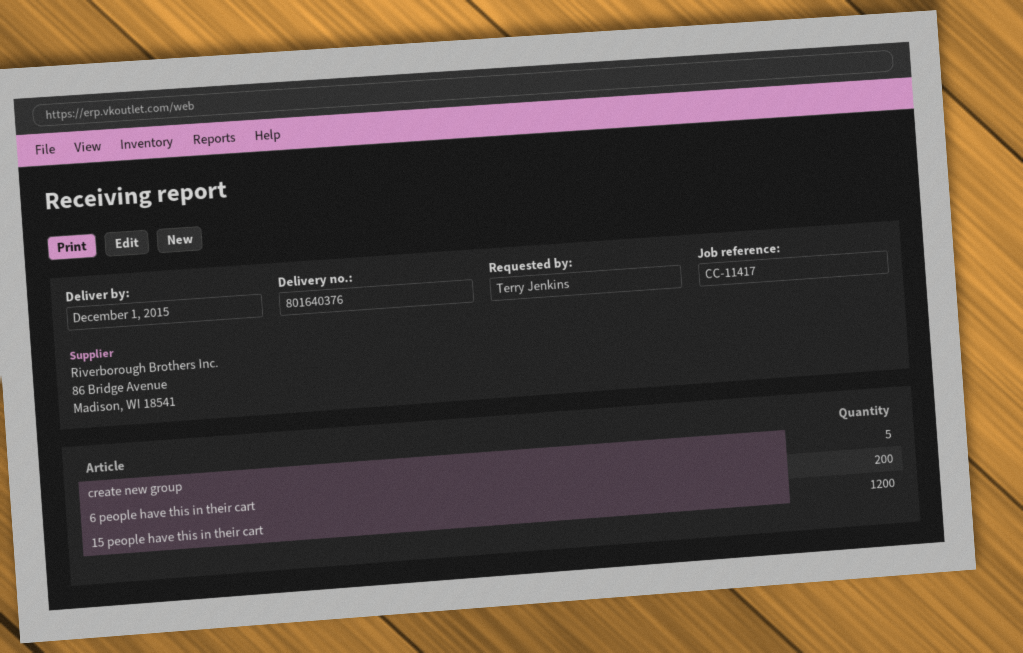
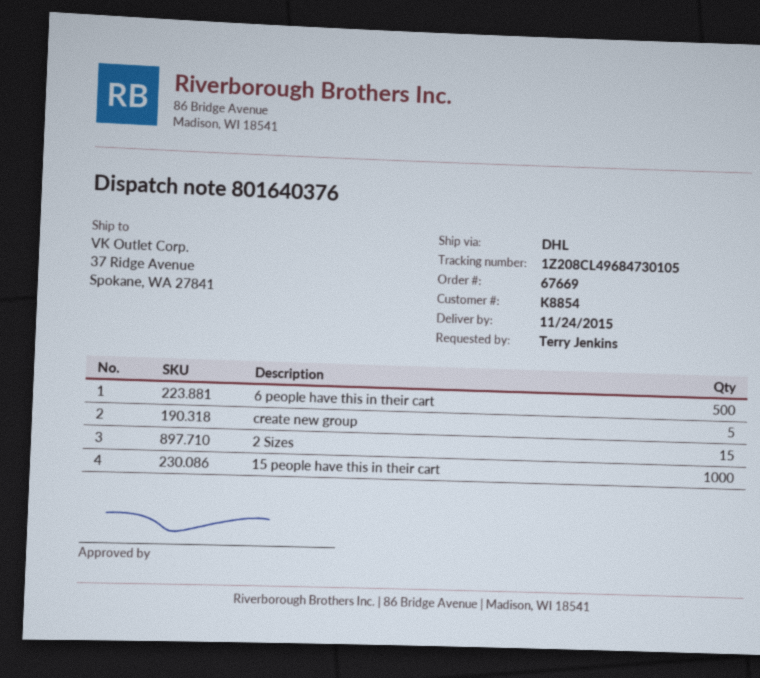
delivery date: 2015-12-01 -> 2015-11-24
6 people have this in their cart: 200 -> 500
15 people have this in their cart: 1200 -> 1000
2 Sizes: none -> 15

